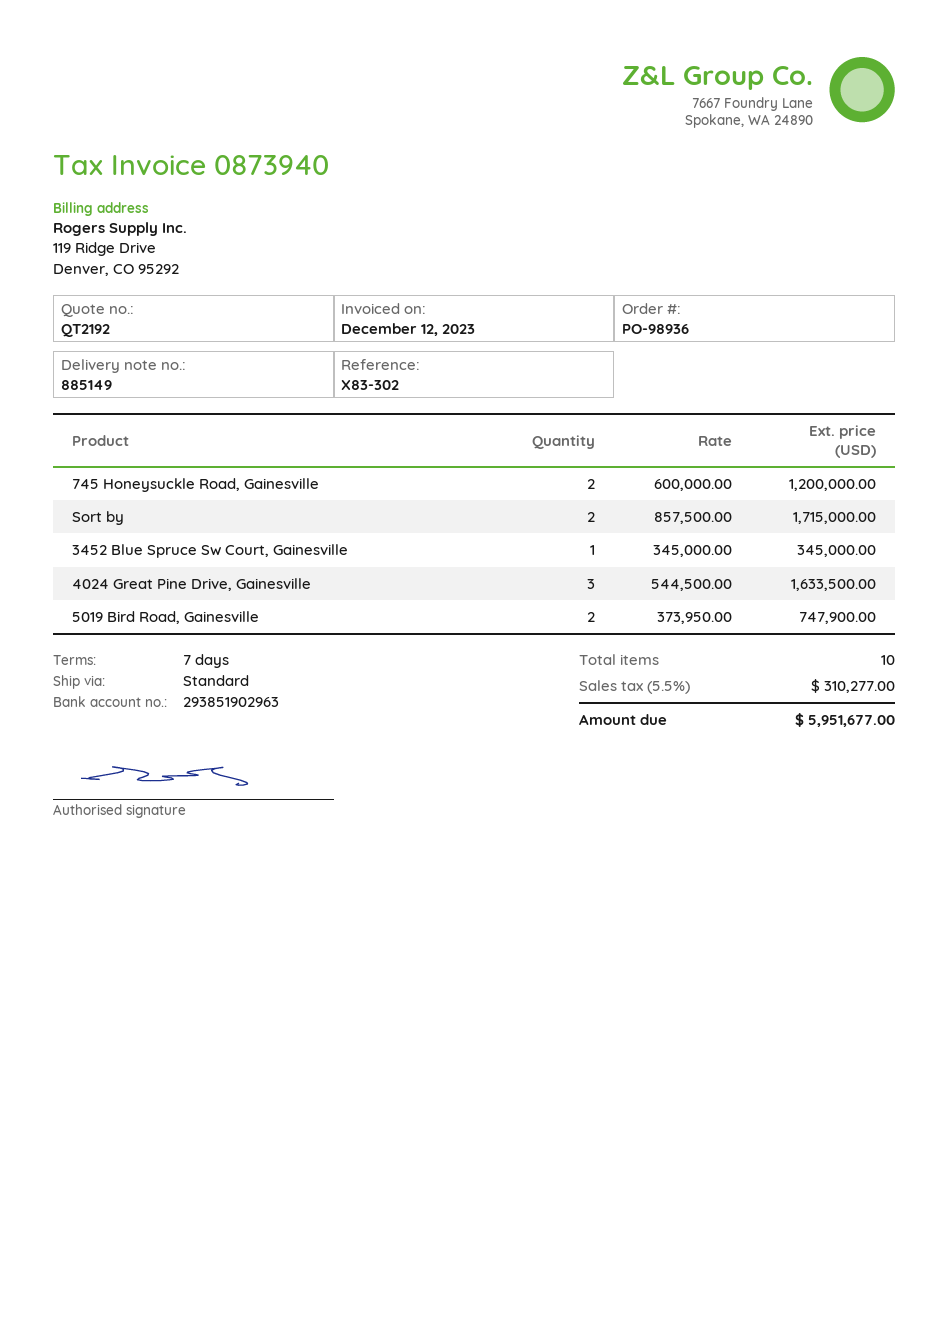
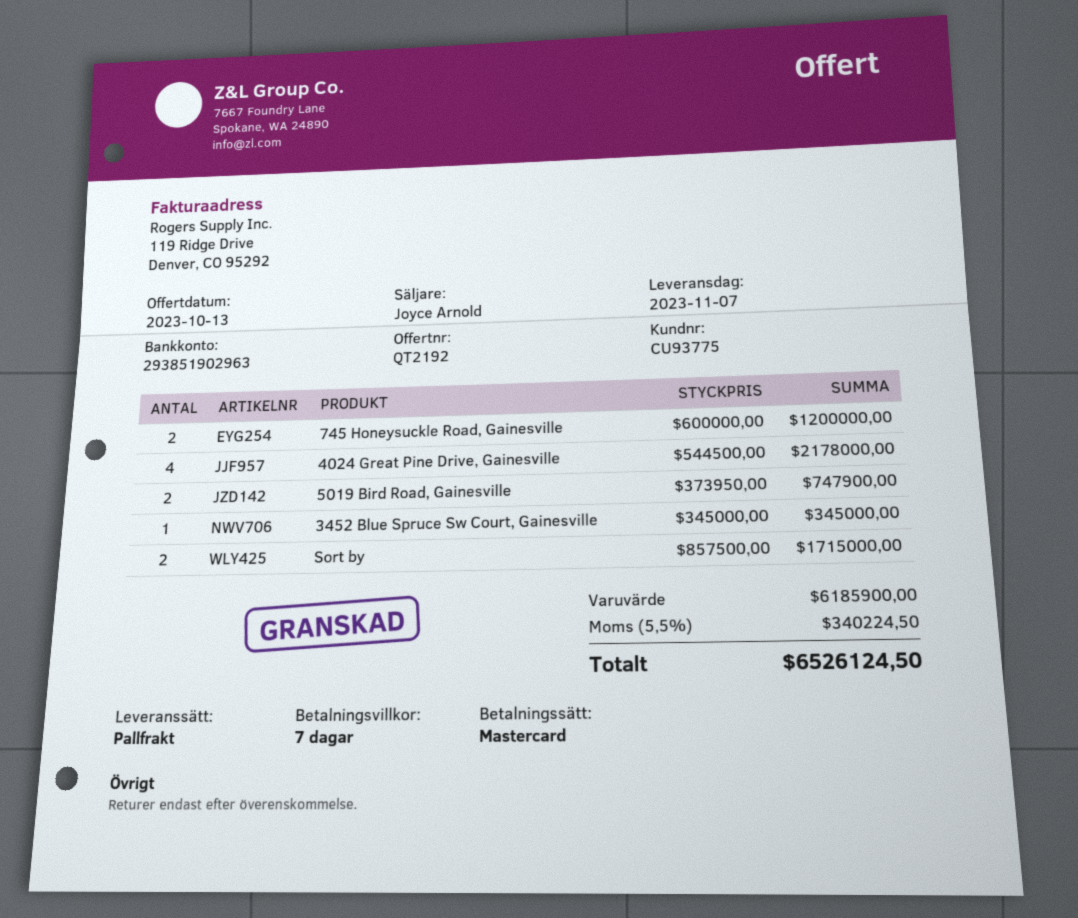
shipping method: standard -> pallet freight
4024 Great Pine Drive, Gainesville: 3 x 544500.00 = 1633500.00 -> 4 x 544500.00 = 2178000.00
tax: 5.5% = 310277.00 -> 5.5% = 340224.50
total: 5951677.00 -> 6526124.50

